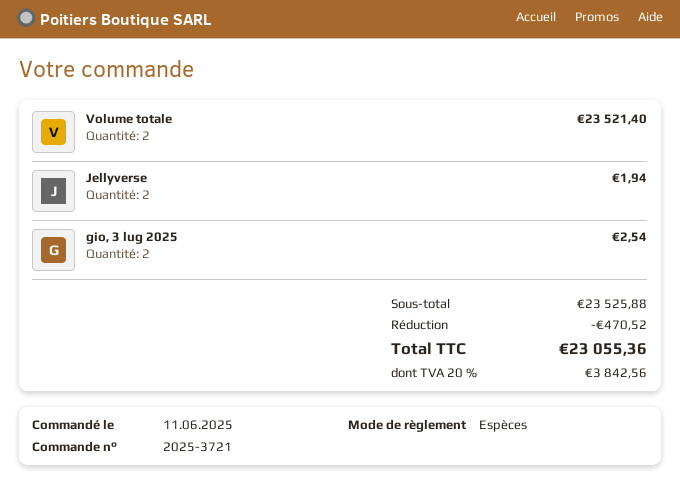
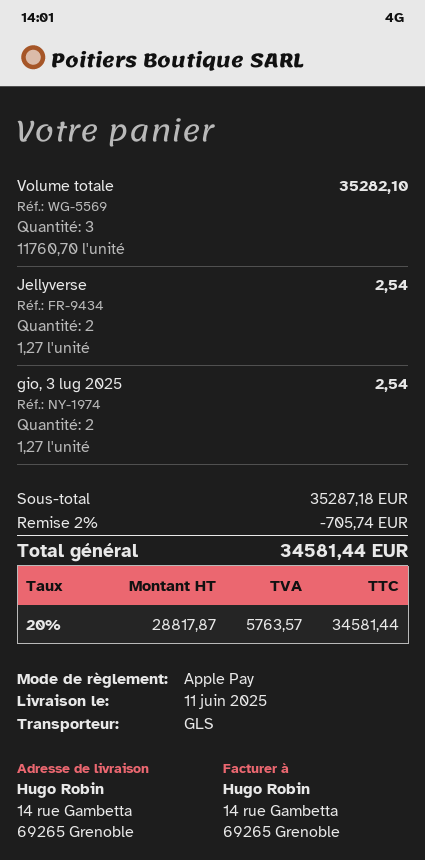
payment method: cash -> Apple Pay
Volume totale: 2 for 23521.40 -> 3 for 35282.10
Jellyverse: 2 for 1.94 -> 2 for 2.54
subtotal: 23525.88 -> 35287.18
discount: 470.52 -> 705.74
tax: 20% = 3842.56 -> 20% = 5763.57
total: 23055.36 -> 34581.44

